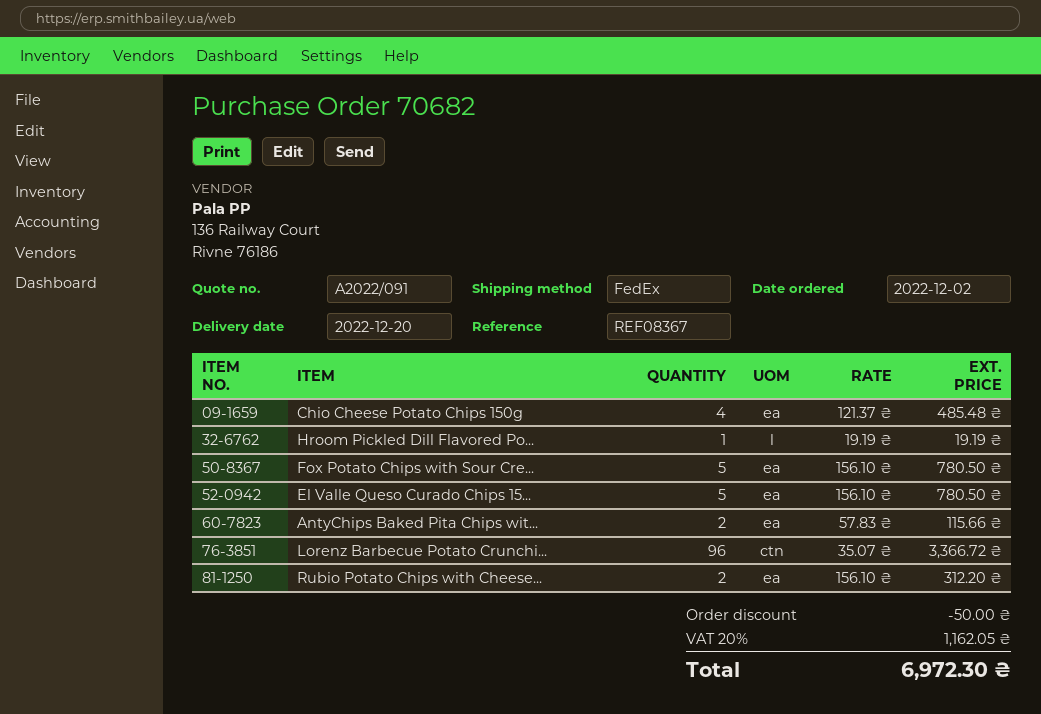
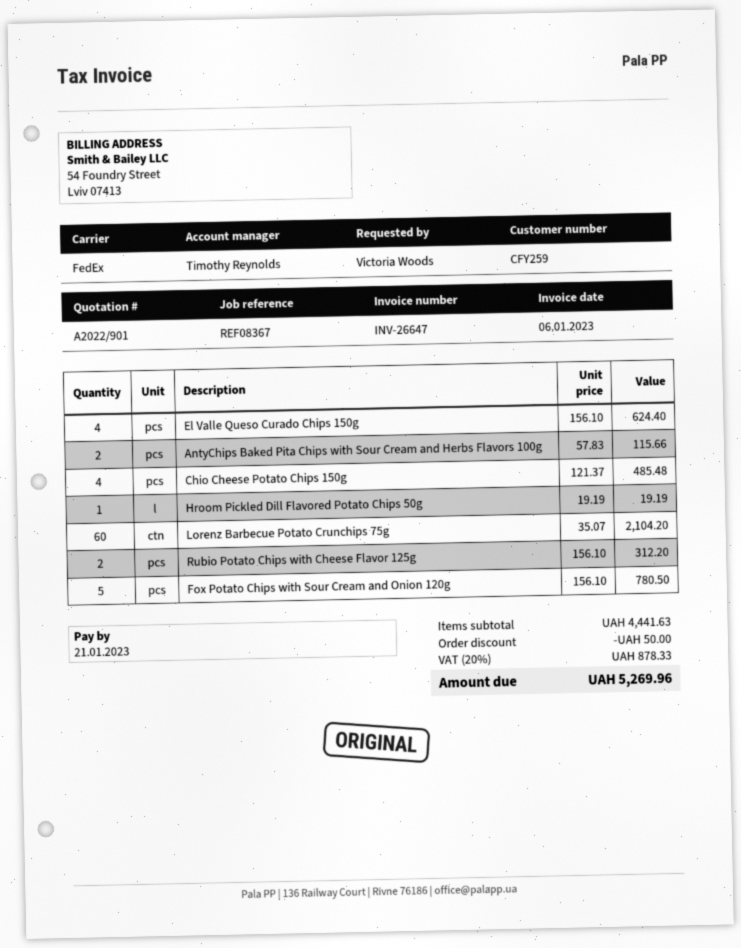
quote number: A2022/091 -> A2022/901
El Valle Queso Curado Chips 15...: 5 x 156.10 = 780.50 -> 4 x 156.10 = 624.40
Lorenz Barbecue Potato Crunchi...: 96 x 35.07 = 3366.72 -> 60 x 35.07 = 2104.20
tax: 20% = 1162.05 -> 20% = 878.33
total: 6972.30 -> 5269.96

